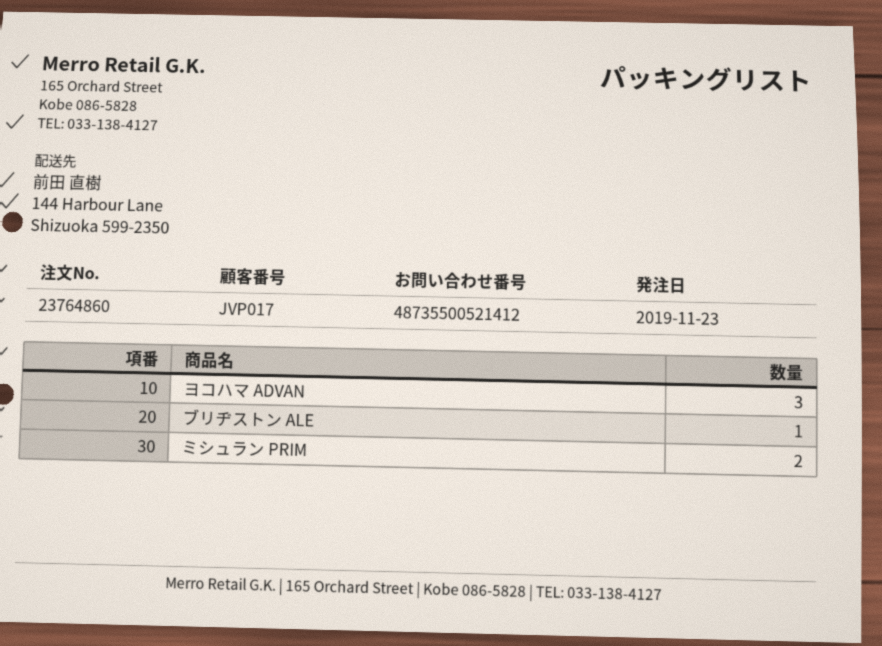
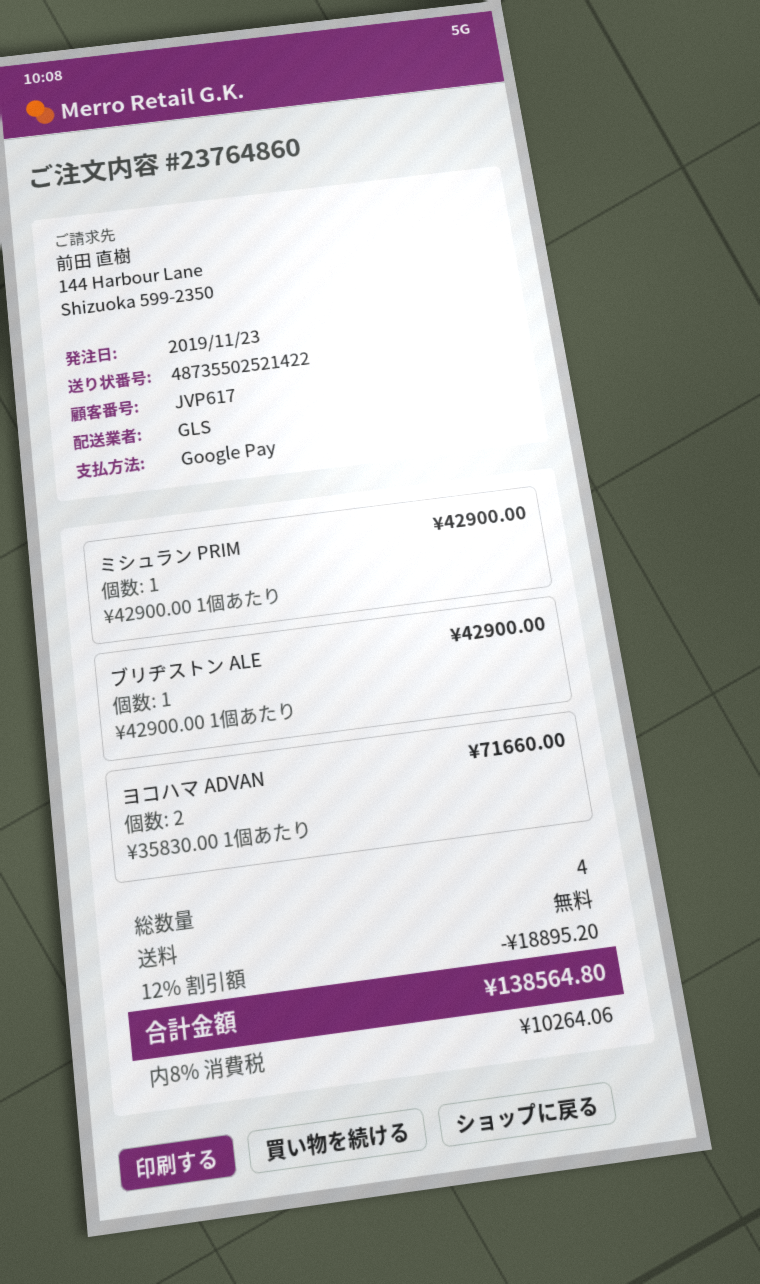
customer number: JVP017 -> JVP617
tracking number: 48735500521412 -> 48735502521422
ヨコハマ ADVAN: 3 -> 2
ミシュラン PRIM: 2 -> 1

